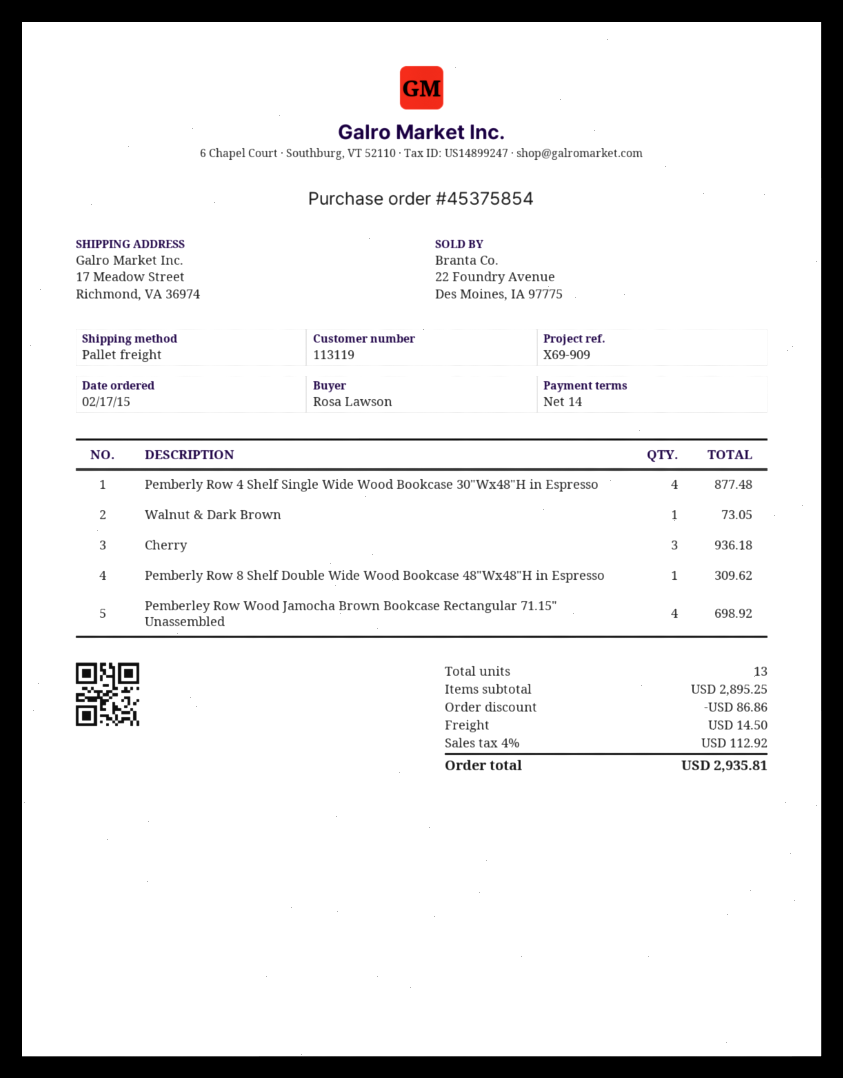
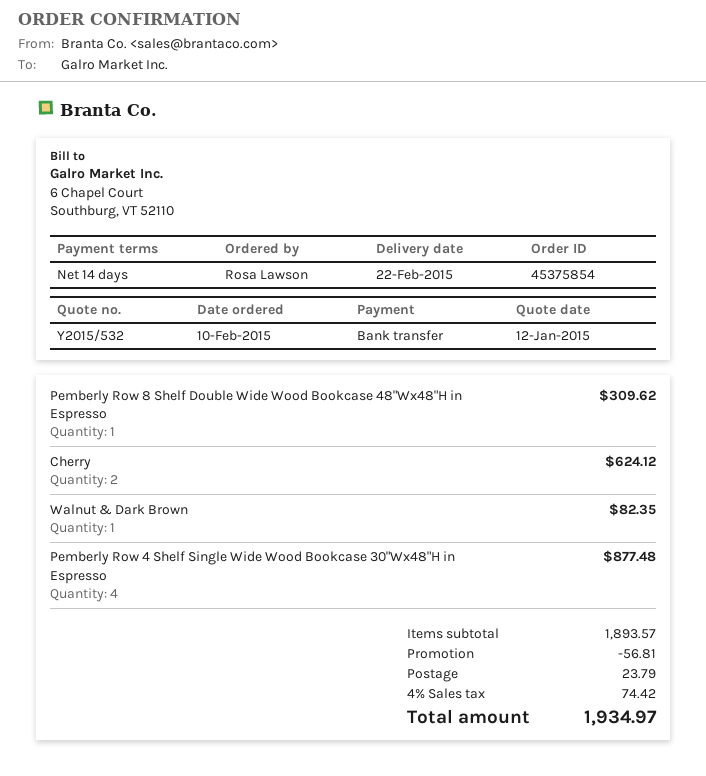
order date: 2015-02-17 -> 2015-02-10
Walnut & Dark Brown: 1 for 73.05 -> 1 for 82.35
Cherry: 3 for 936.18 -> 2 for 624.12
Pemberley Row Wood Jamocha Brown Bookcase Rectangular 71.15" Unassembled: 4 for 698.92 -> none
subtotal: 2895.25 -> 1893.57
discount: 86.86 -> 56.81
shipping: 14.50 -> 23.79
tax: 4% = 112.92 -> 4% = 74.42
total: 2935.81 -> 1934.97

